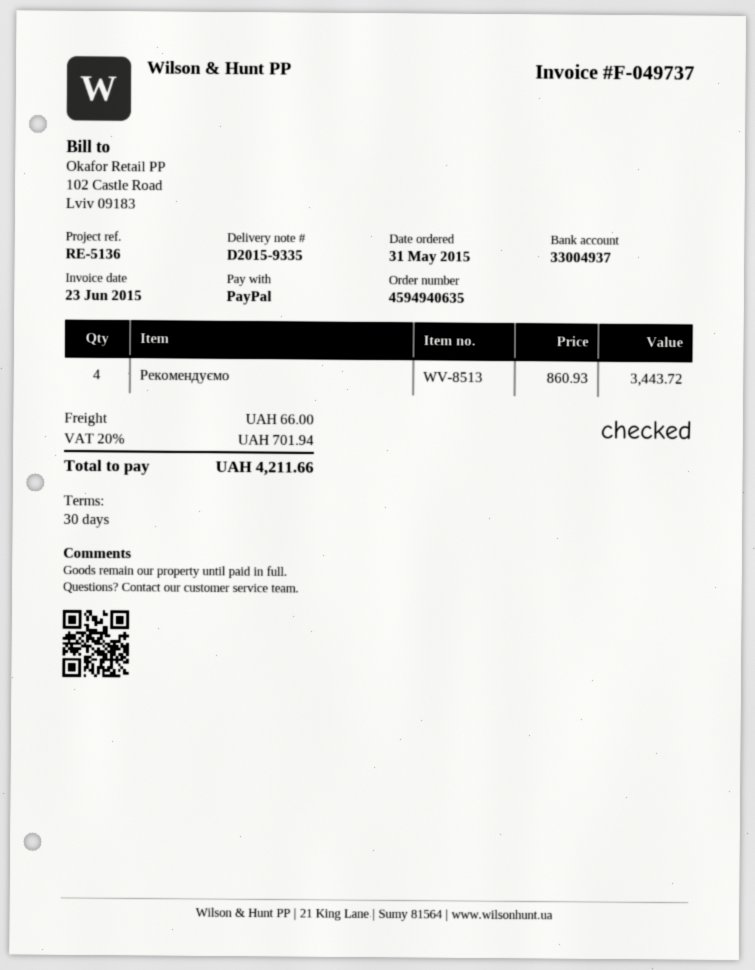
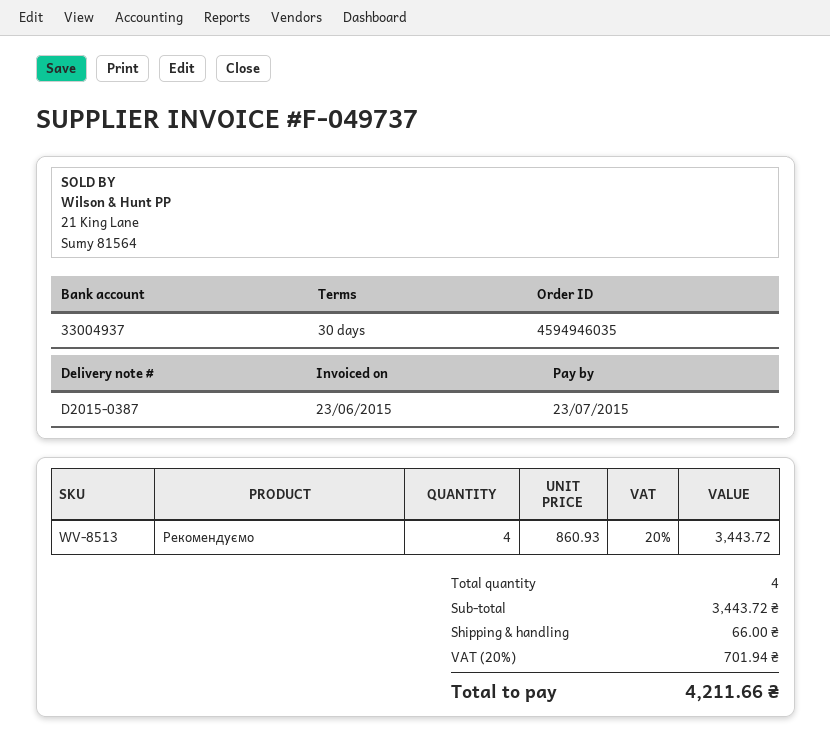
order number: 4594940635 -> 4594946035
delivery note number: D2015-9335 -> D2015-0387

